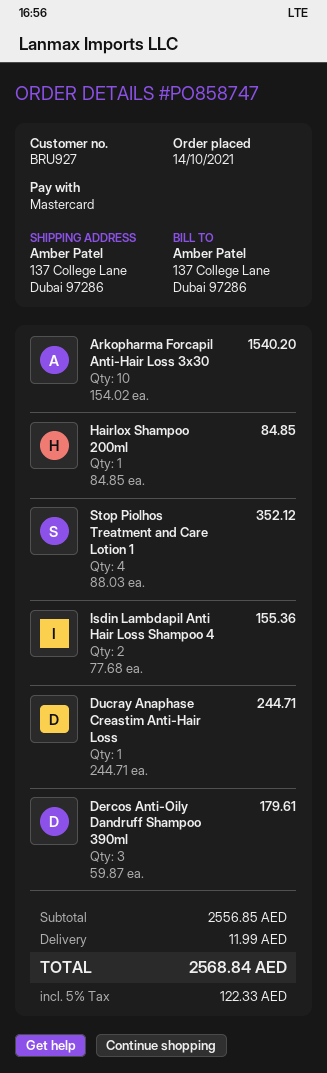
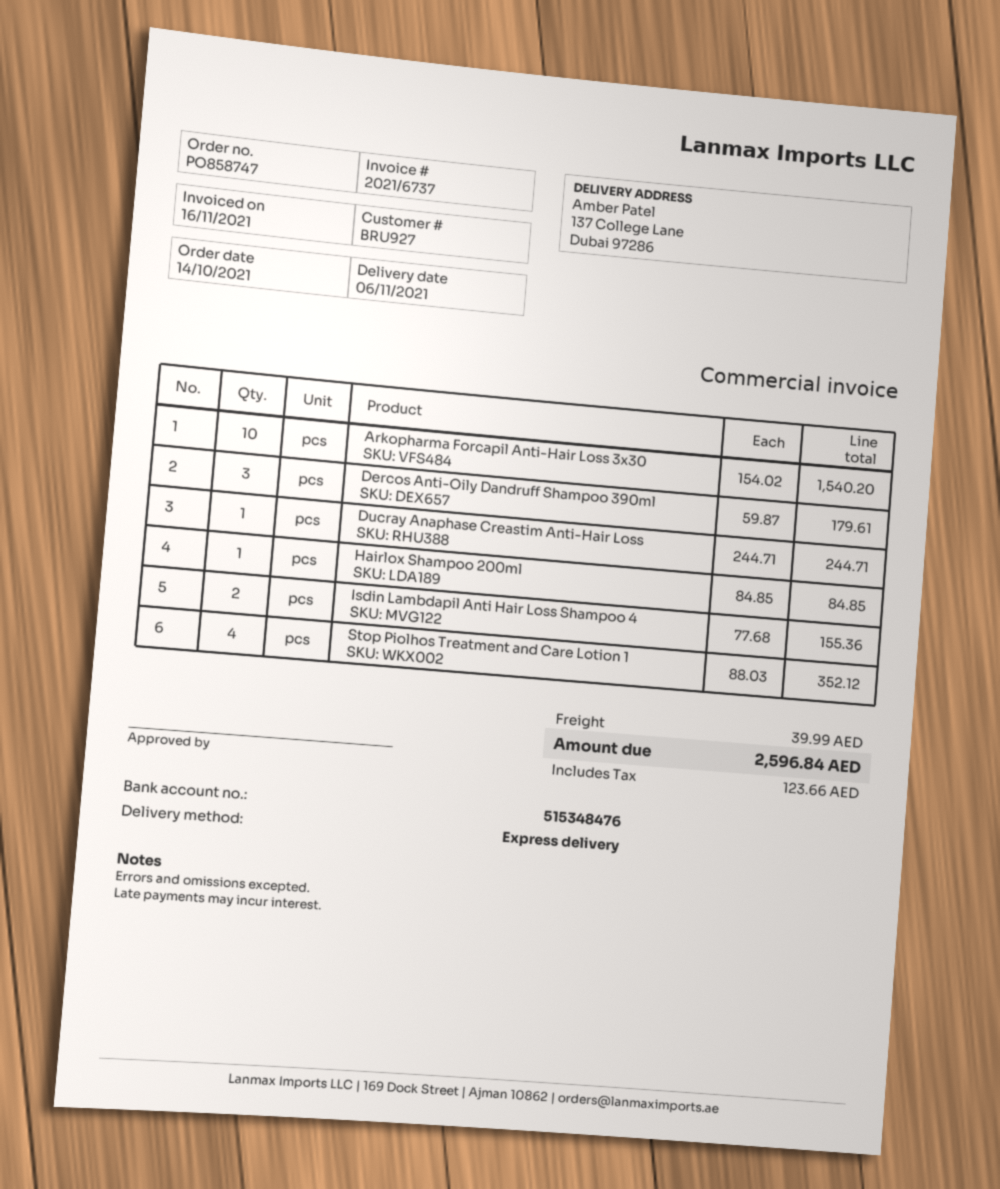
shipping: 11.99 -> 39.99
tax: 122.33 -> 123.66
total: 2568.84 -> 2596.84

